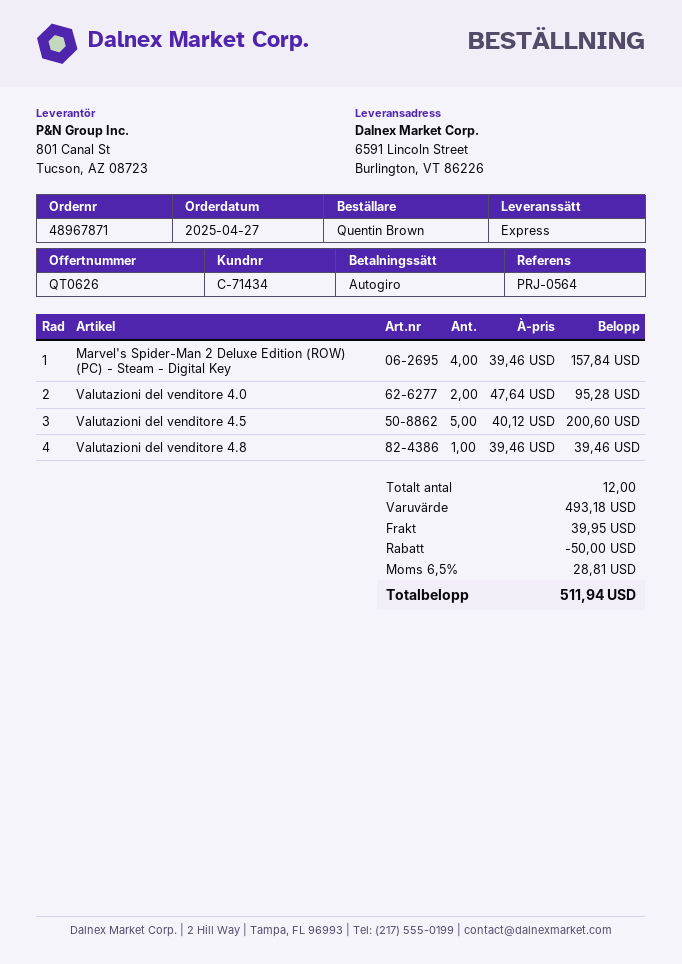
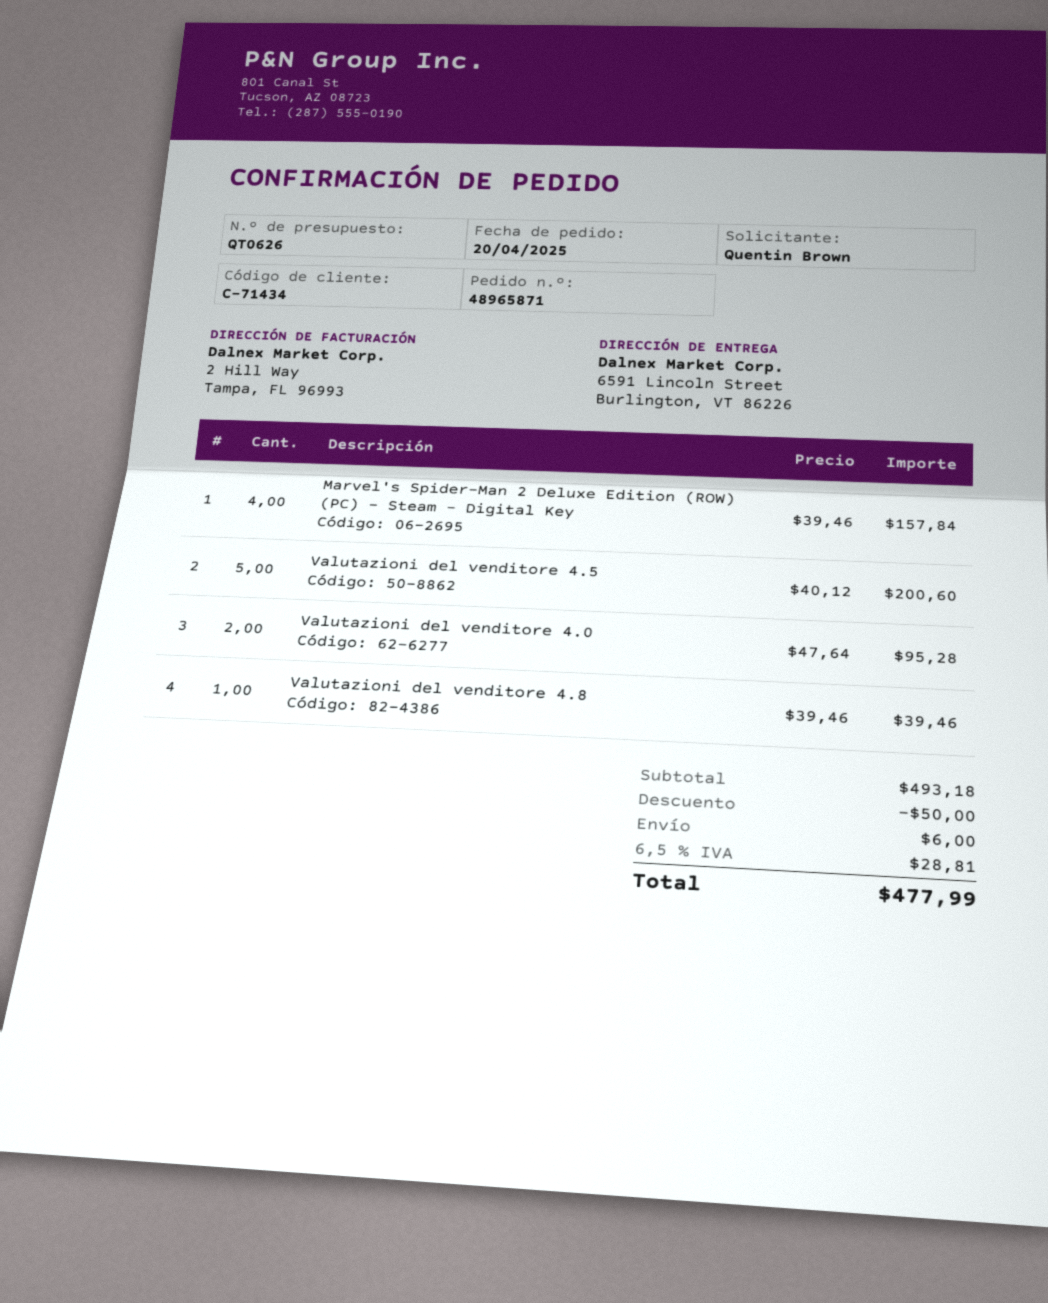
order number: 48967871 -> 48965871
order date: 2025-04-27 -> 2025-04-20
shipping: 39.95 -> 6.00
total: 511.94 -> 477.99

